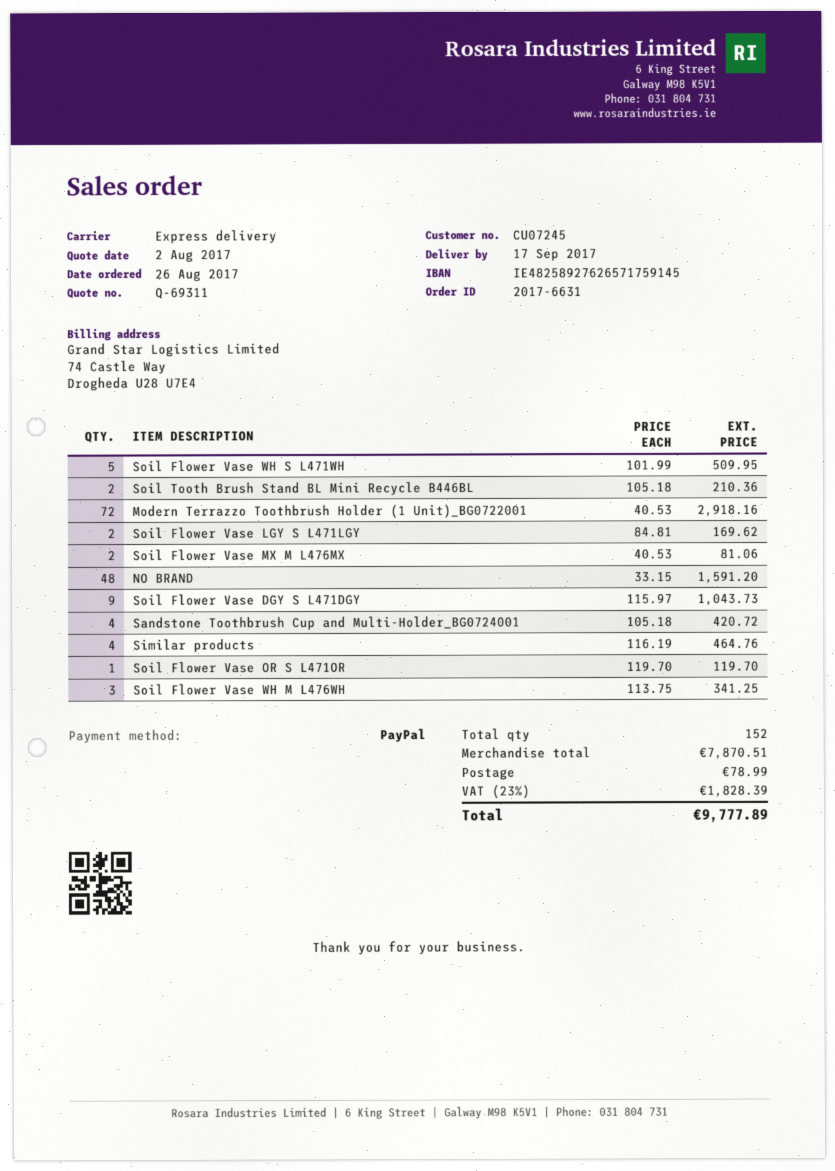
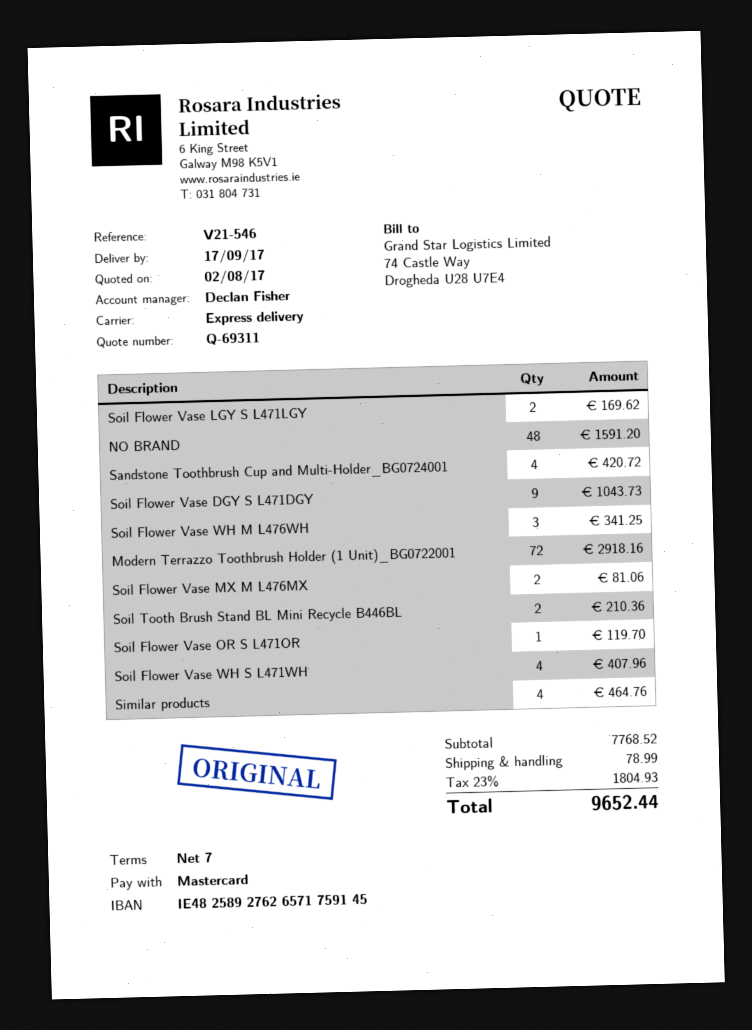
payment method: PayPal -> Mastercard
Soil Flower Vase WH S L471WH: 5 for 509.95 -> 4 for 407.96
subtotal: 7870.51 -> 7768.52
tax: 23% = 1828.39 -> 23% = 1804.93
total: 9777.89 -> 9652.44

